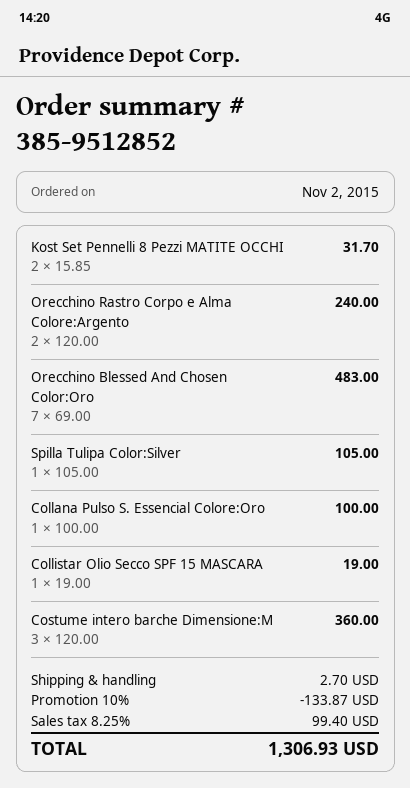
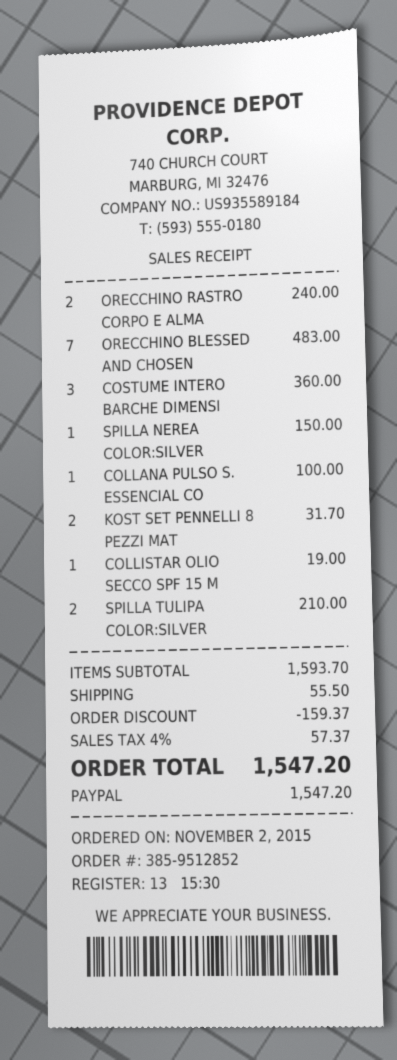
Spilla Tulipa Color:Silver: 1 for 105.00 -> 2 for 210.00
SPILLA NEREA COLOR:SILVER: none -> 1 for 150.00
discount: 133.87 -> 159.37
shipping: 2.70 -> 55.50
tax: 8.25% = 99.40 -> 4% = 57.37
total: 1306.93 -> 1547.20

